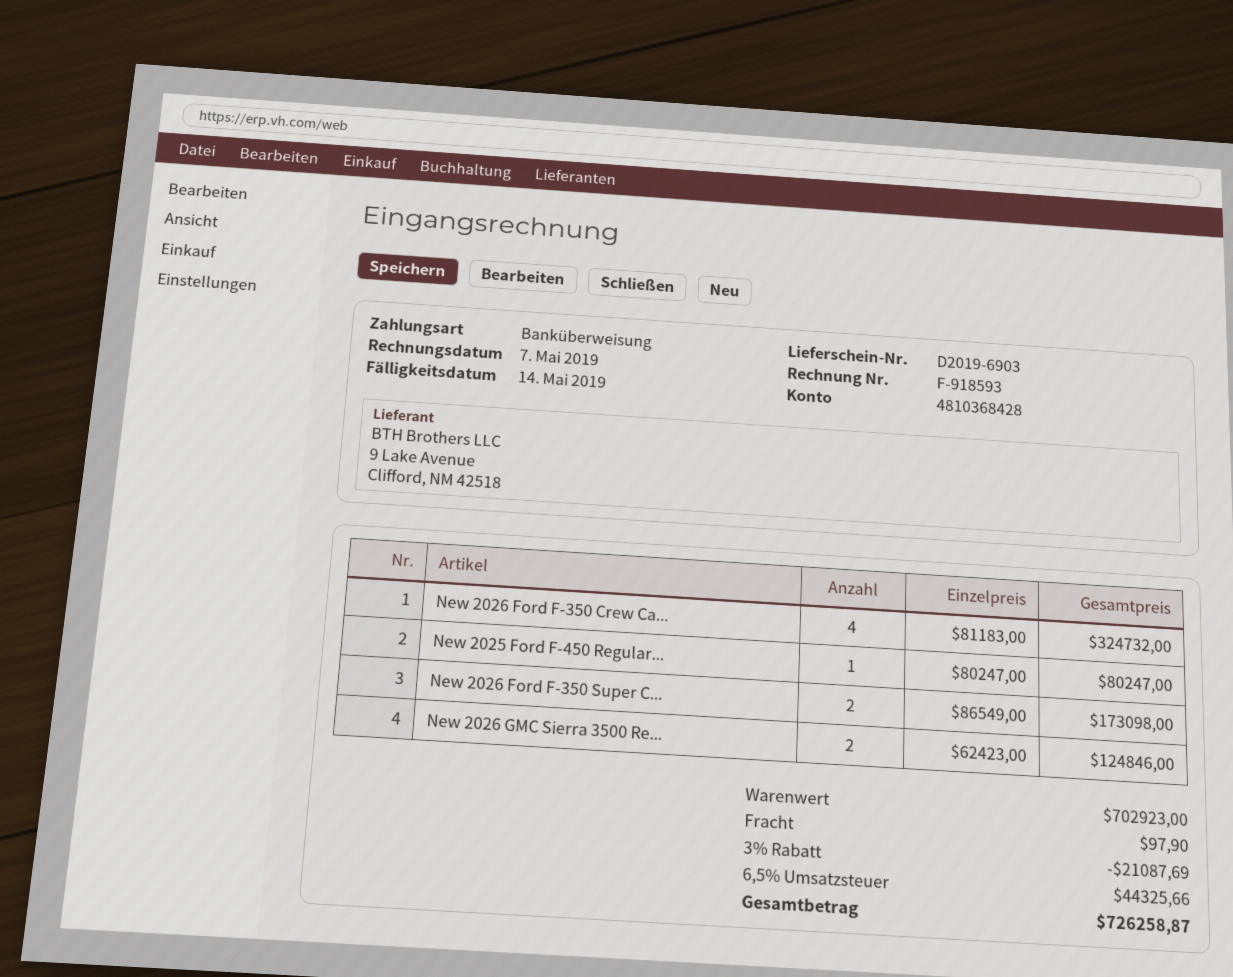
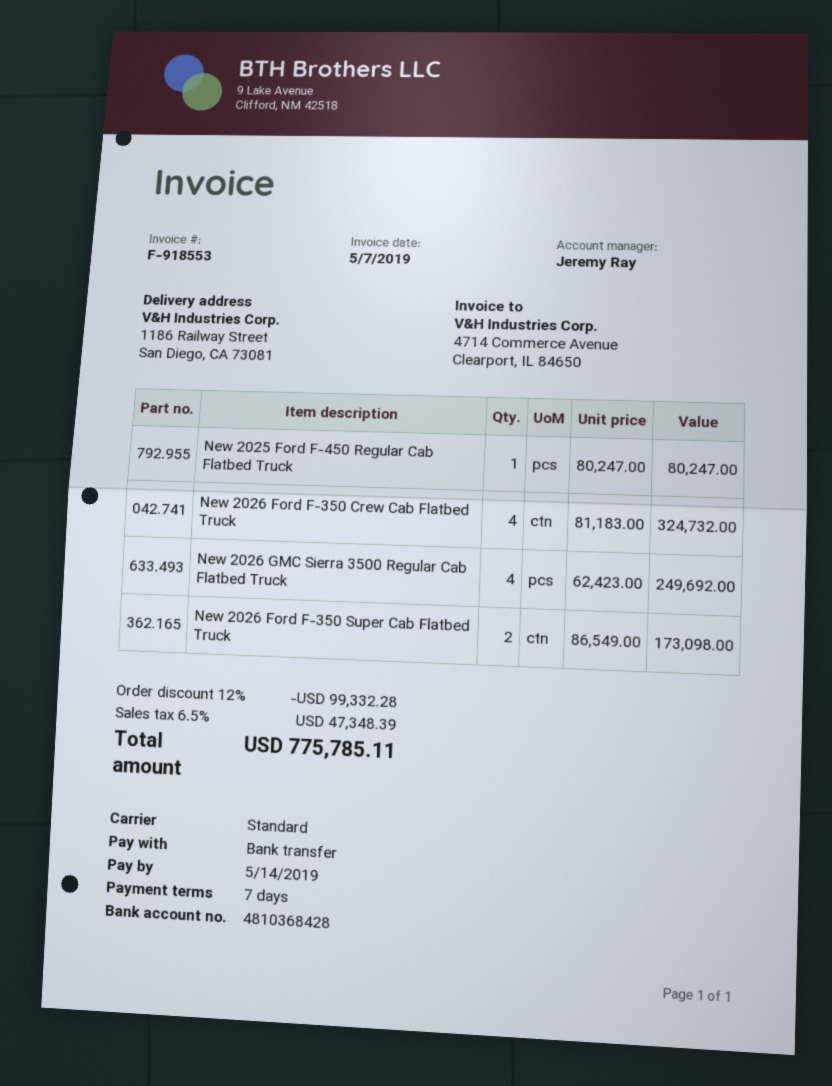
invoice number: F-918593 -> F-918553
New 2026 GMC Sierra 3500 Re...: 2 x 62423.00 = 124846.00 -> 4 x 62423.00 = 249692.00
discount: 3% = 21087.69 -> 12% = 99332.28
shipping: 97.90 -> none
tax: 6.5% = 44325.66 -> 6.5% = 47348.39
total: 726258.87 -> 775785.11

